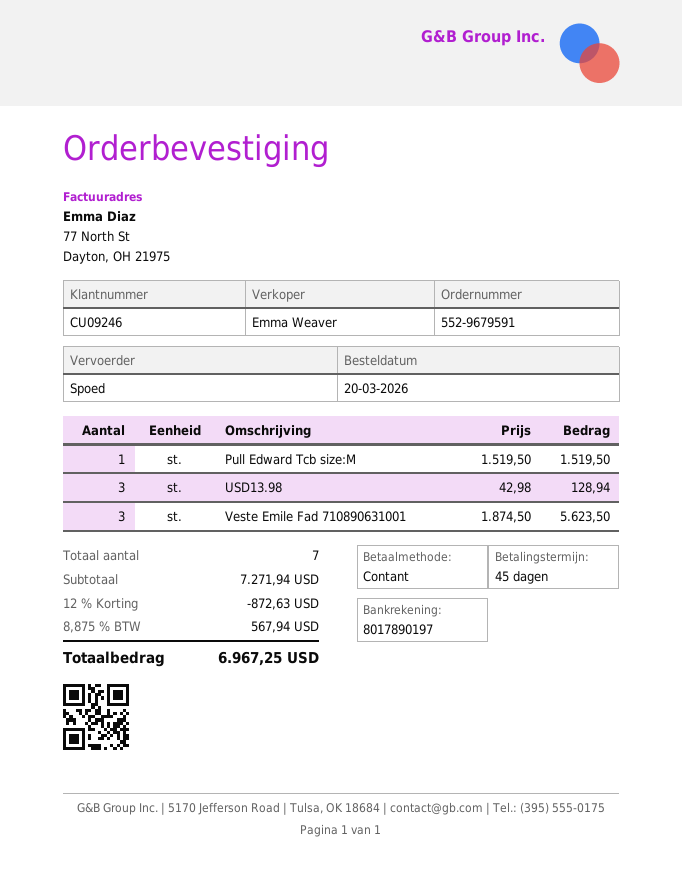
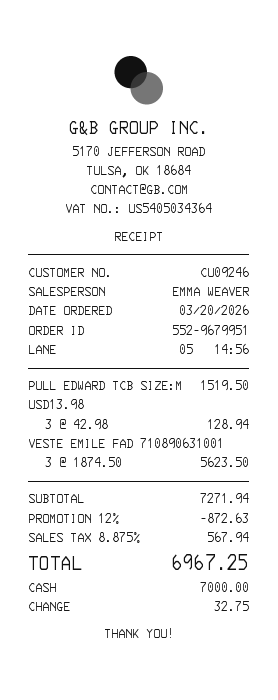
order number: 552-9679591 -> 552-9679951

